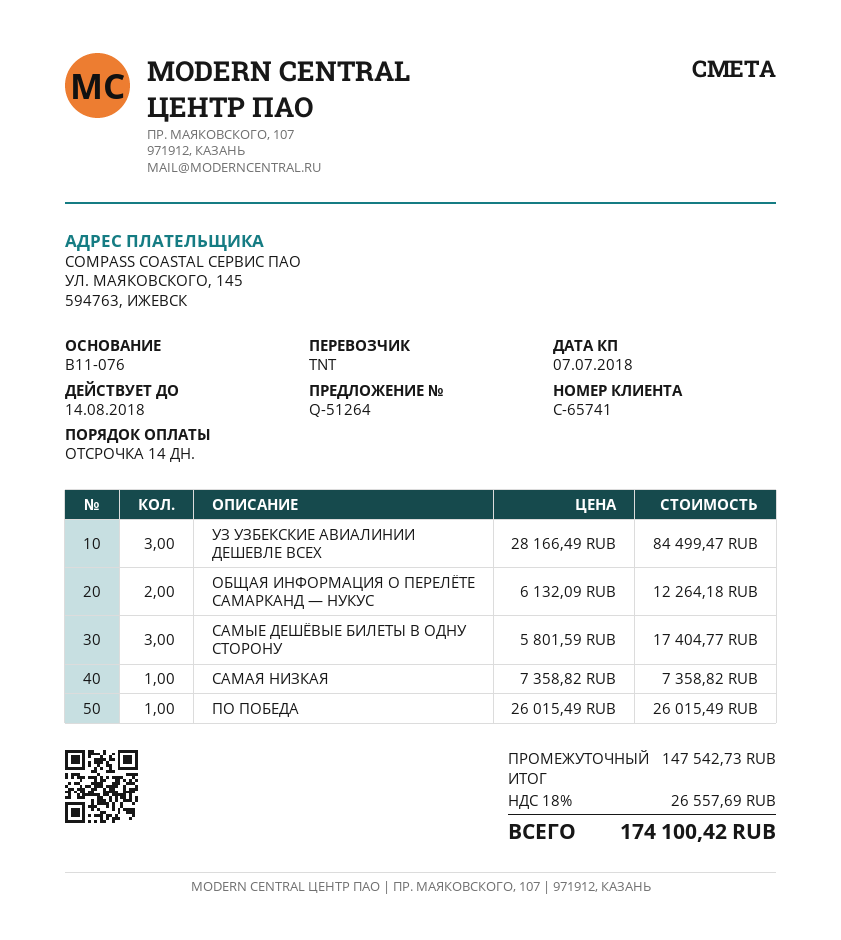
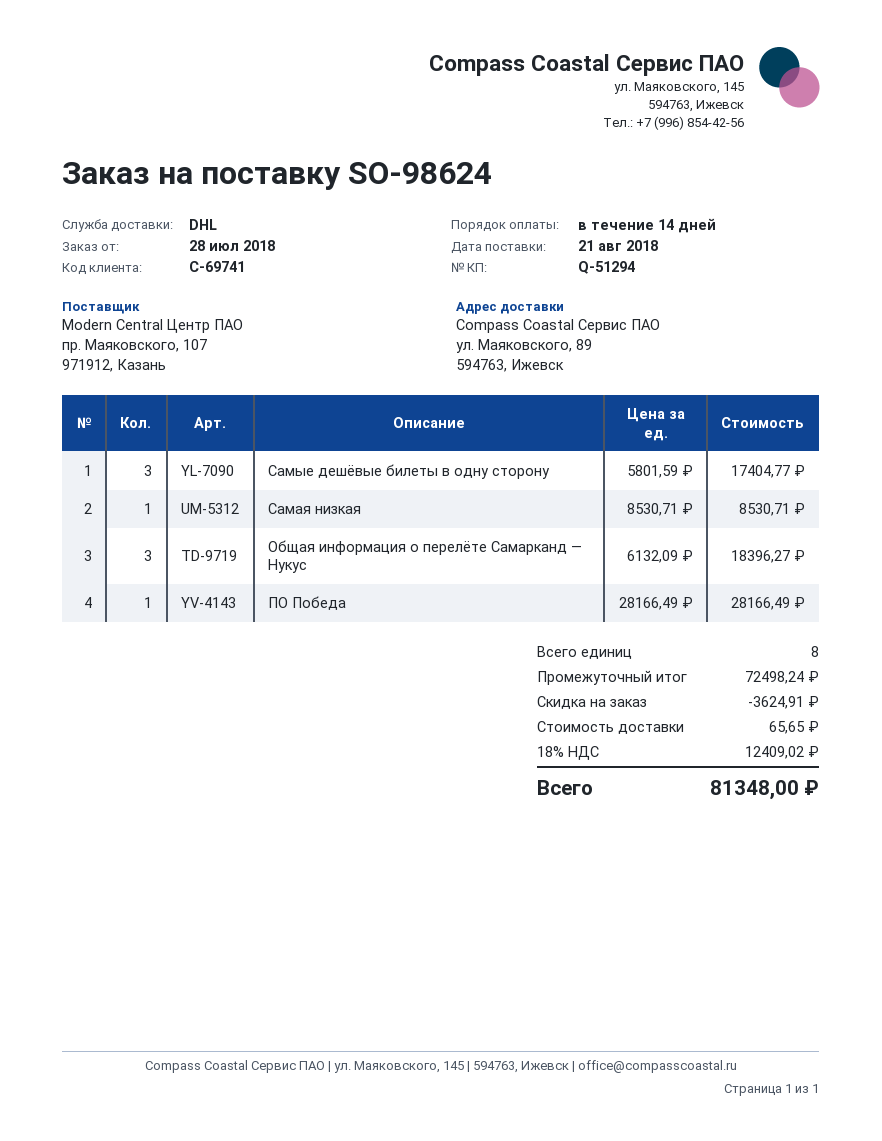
quote number: Q-51264 -> Q-51294
customer number: C-65741 -> C-69741
shipping method: TNT -> DHL
УЗ УЗБЕКСКИЕ АВИАЛИНИИ ДЕШЕВЛЕ ВСЕХ: 3 x 28166.49 = 84499.47 -> none
ОБЩАЯ ИНФОРМАЦИЯ О ПЕРЕЛЁТЕ САМАРКАНД — НУКУС: 2 x 6132.09 = 12264.18 -> 3 x 6132.09 = 18396.27
САМАЯ НИЗКАЯ: 1 x 7358.82 = 7358.82 -> 1 x 8530.71 = 8530.71
ПО ПОБЕДА: 1 x 26015.49 = 26015.49 -> 1 x 28166.49 = 28166.49
subtotal: 147542.73 -> 72498.24
discount: none -> 3624.91
shipping: none -> 65.65
tax: 18% = 26557.69 -> 18% = 12409.02
total: 174100.42 -> 81348.00

